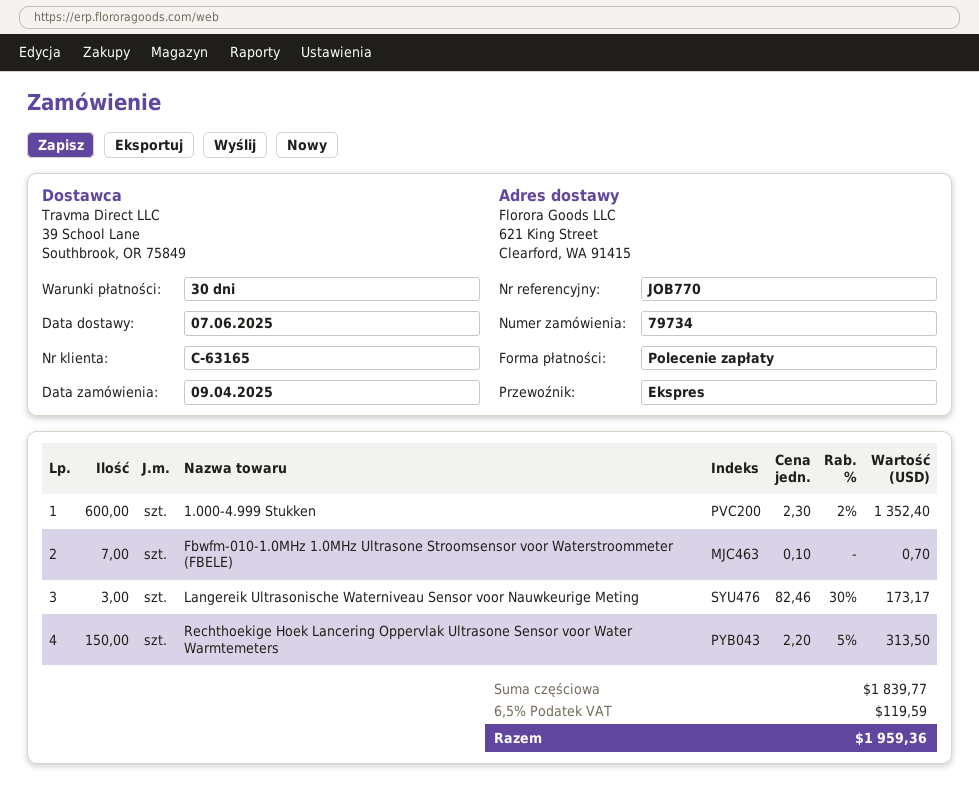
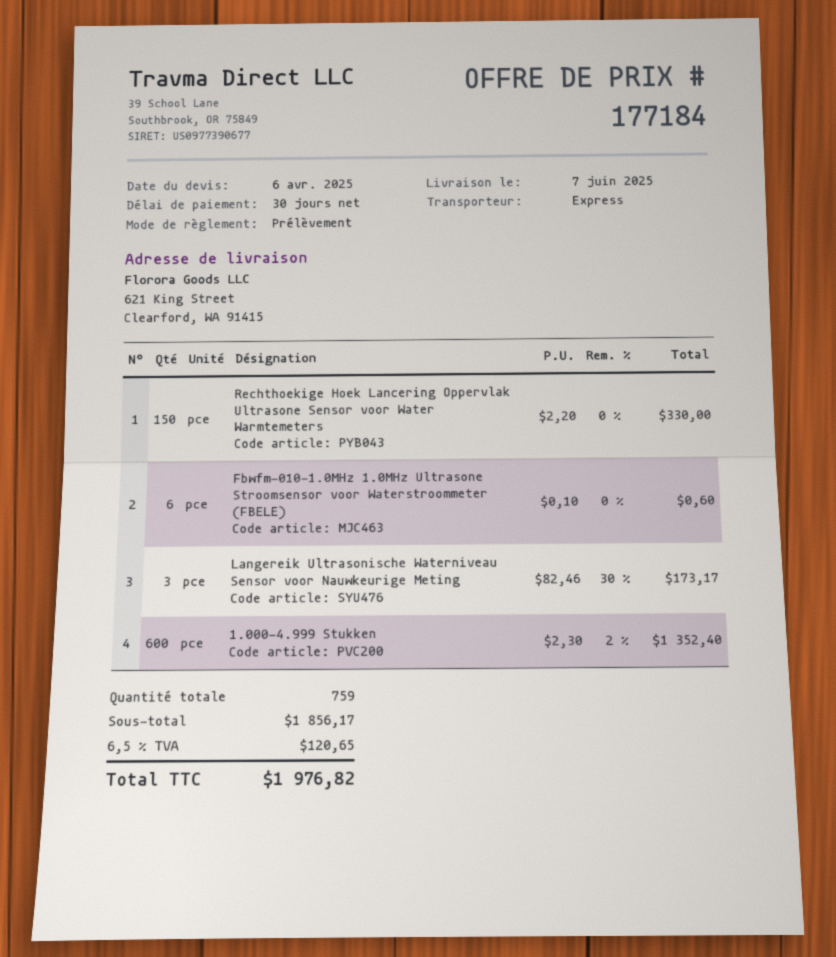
Fbwfm-010-1.0MHz 1.0MHz Ultrasone Stroomsensor voor Waterstroommeter (FBELE): 7 x 0.10 = 0.70 -> 6 x 0.10 = 0.60
Rechthoekige Hoek Lancering Oppervlak Ultrasone Sensor voor Water Warmtemeters: 150 x 2.20 - 5% = 313.50 -> 150 x 2.20 = 330.00
subtotal: 1839.77 -> 1856.17
tax: 6.5% = 119.59 -> 6.5% = 120.65
total: 1959.36 -> 1976.82

